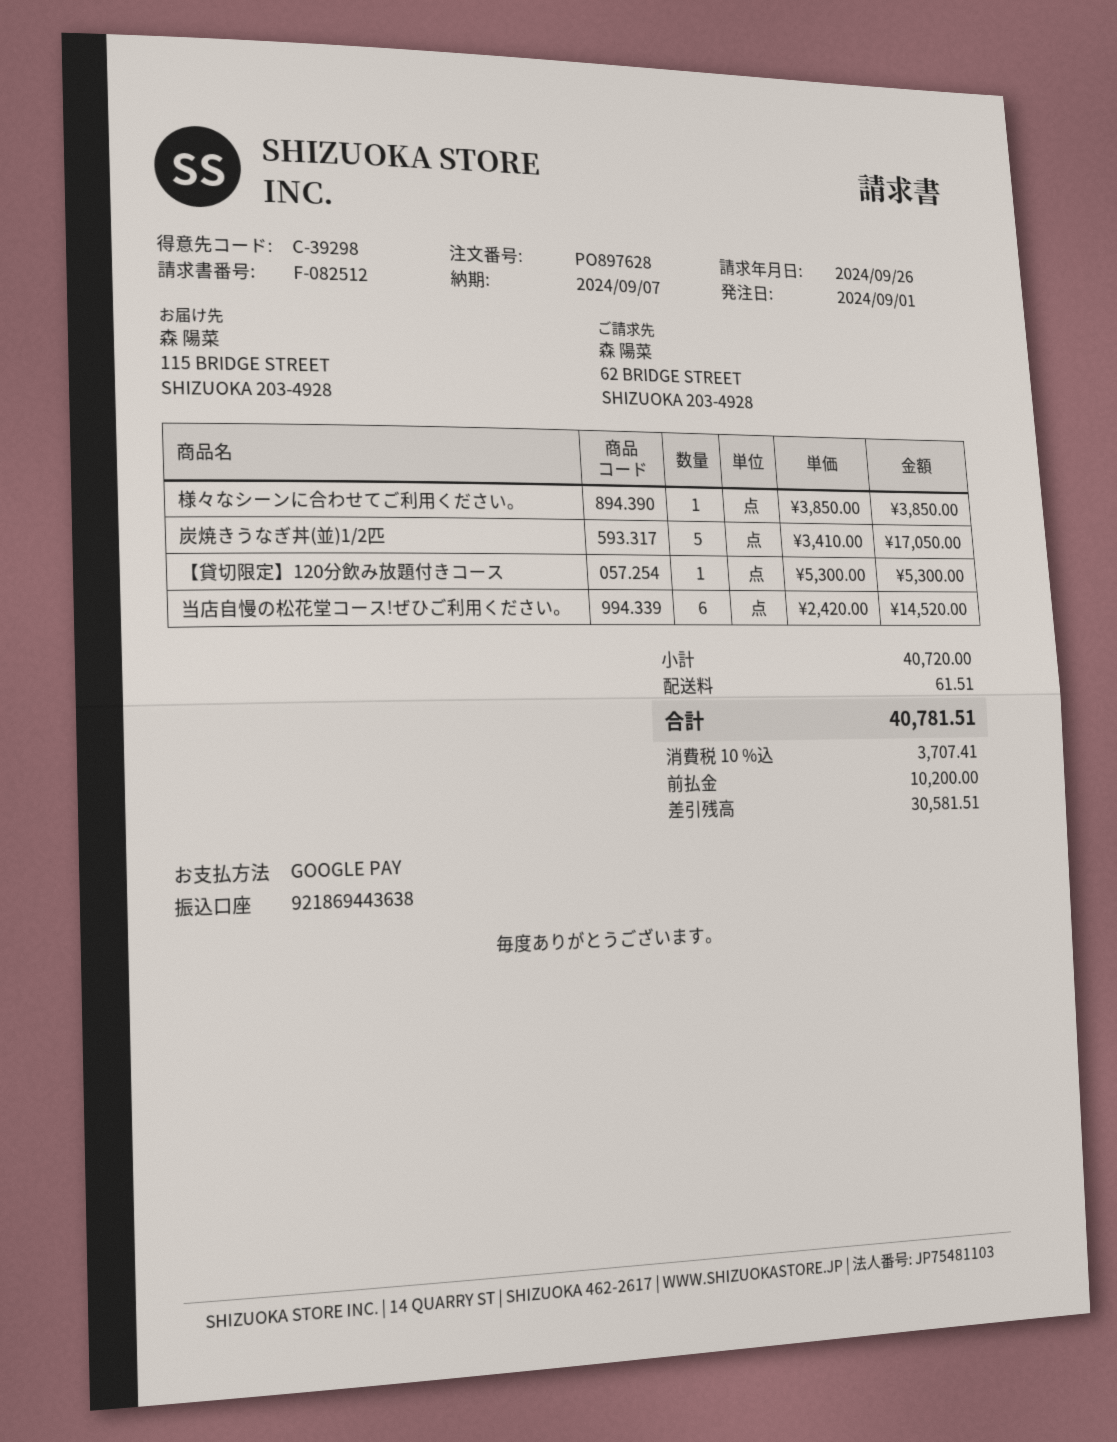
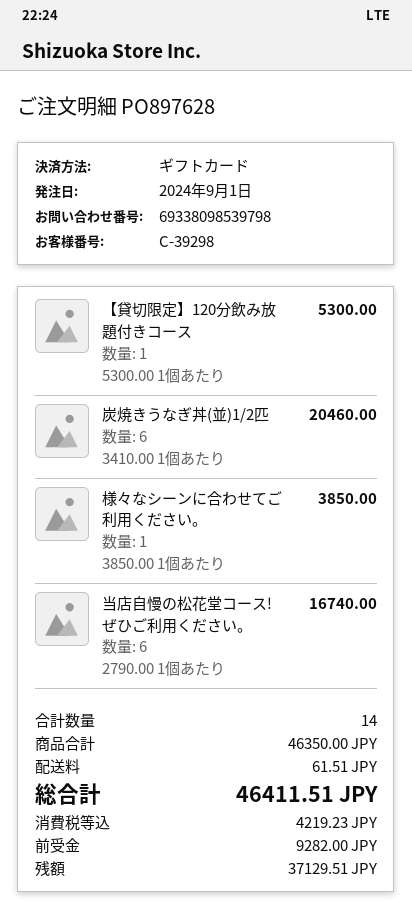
payment method: Google Pay -> gift card
炭焼きうなぎ丼(並)1/2匹: 5 x 3410.00 = 17050.00 -> 6 x 3410.00 = 20460.00
当店自慢の松花堂コース!ぜひご利用ください。: 6 x 2420.00 = 14520.00 -> 6 x 2790.00 = 16740.00
subtotal: 40720.00 -> 46350.00
tax: 3707.41 -> 4219.23
total: 40781.51 -> 46411.51
deposit: 10200.00 -> 9282.00
balance: 30581.51 -> 37129.51

